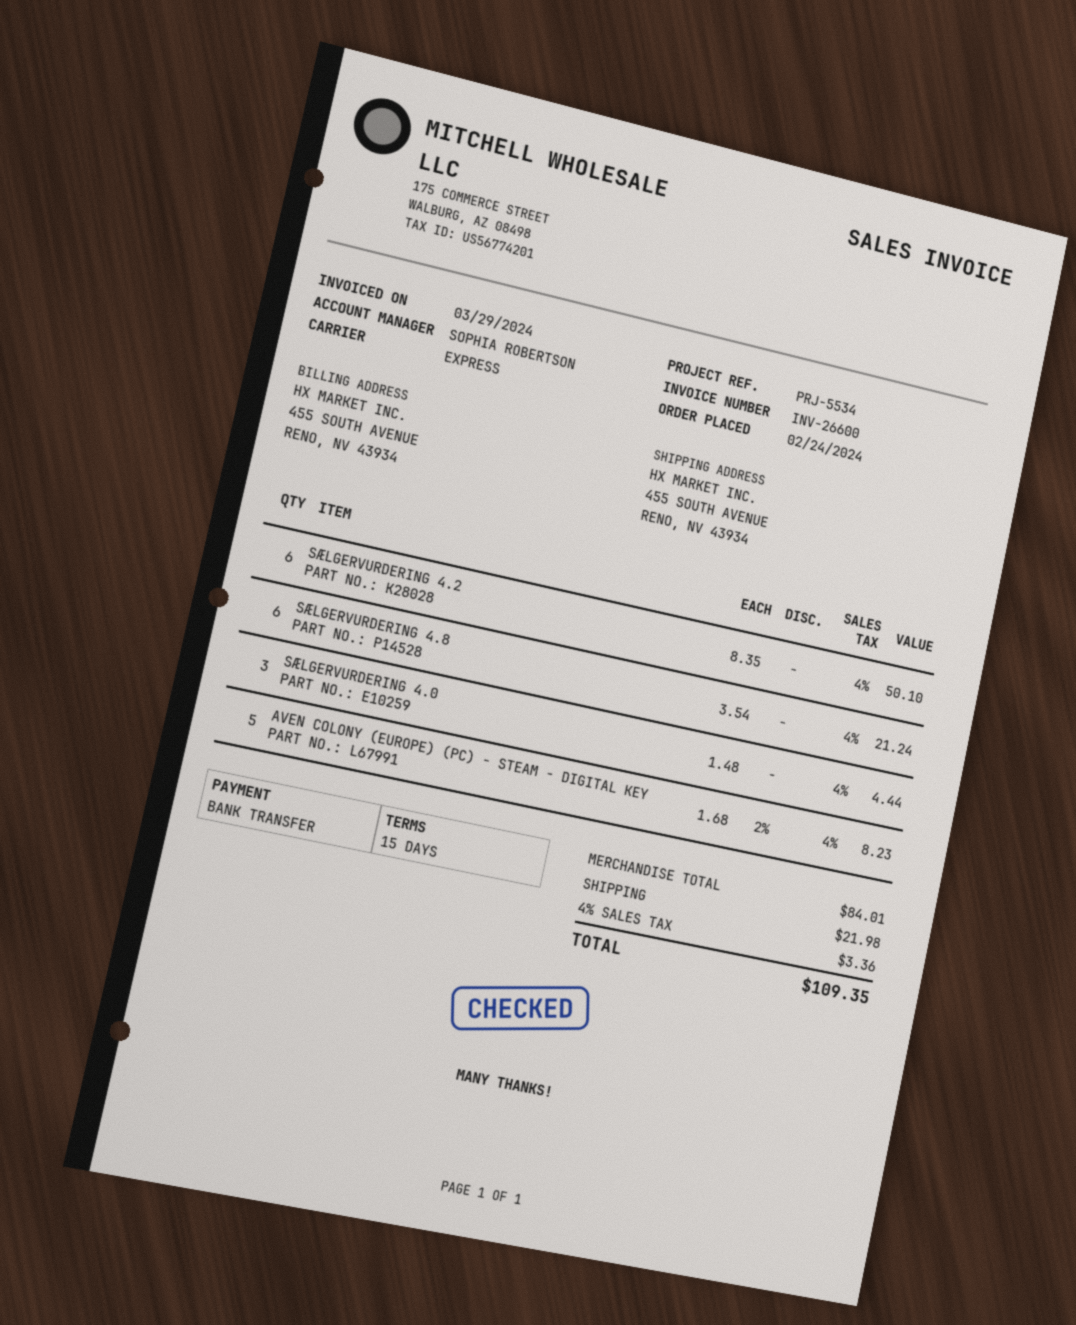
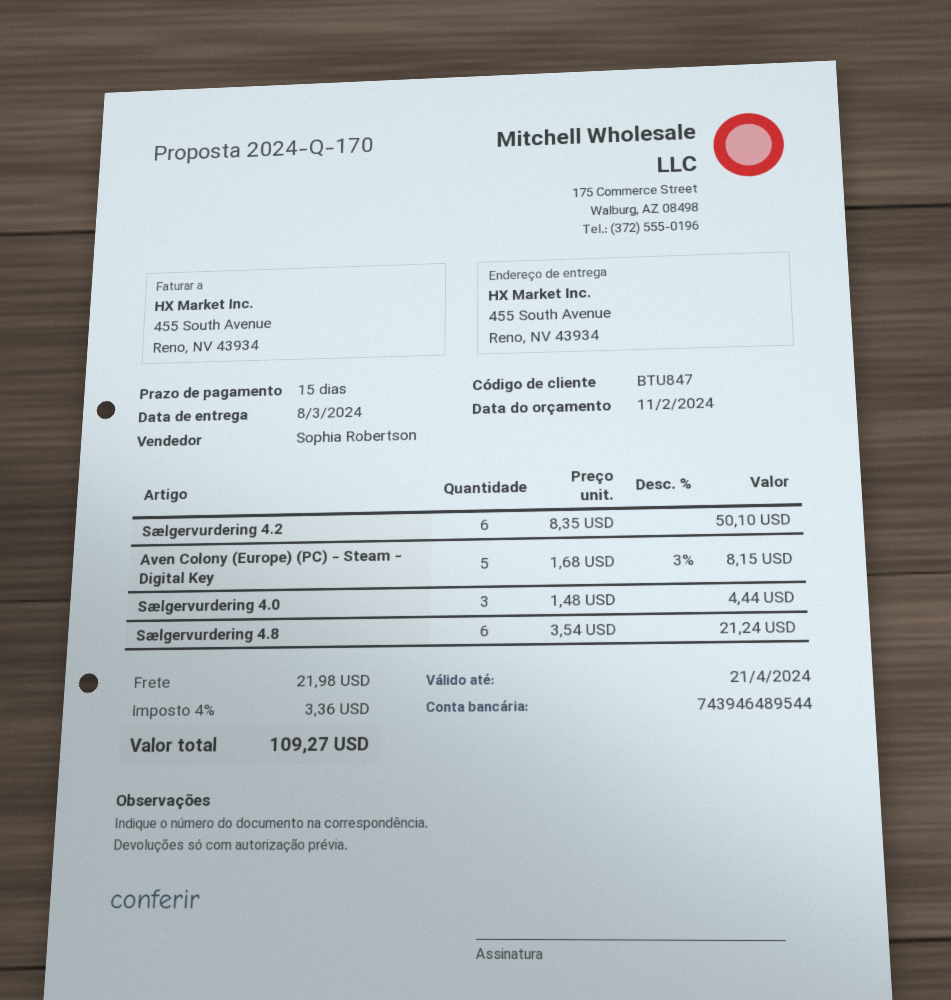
AVEN COLONY (EUROPE) (PC) - STEAM - DIGITAL KEY: 5 x 1.68 - 2% = 8.23 -> 5 x 1.68 - 3% = 8.15
total: 109.35 -> 109.27

